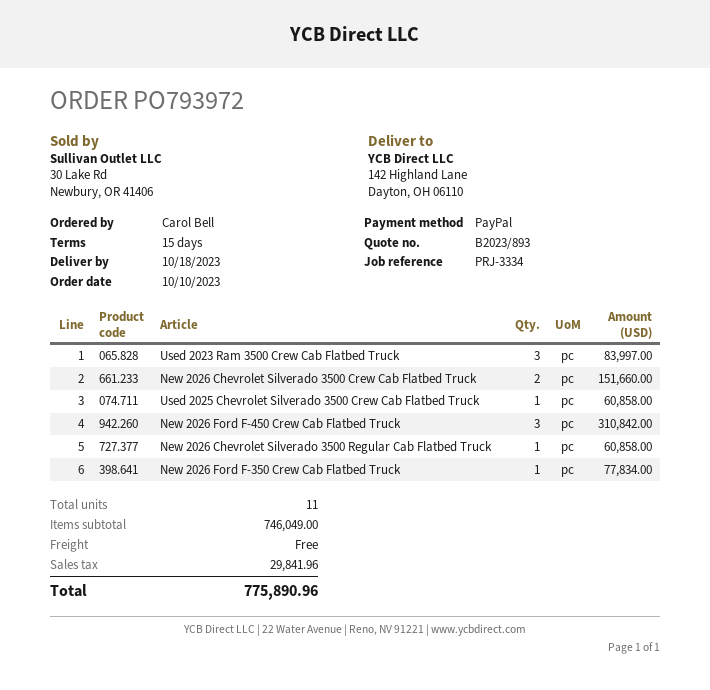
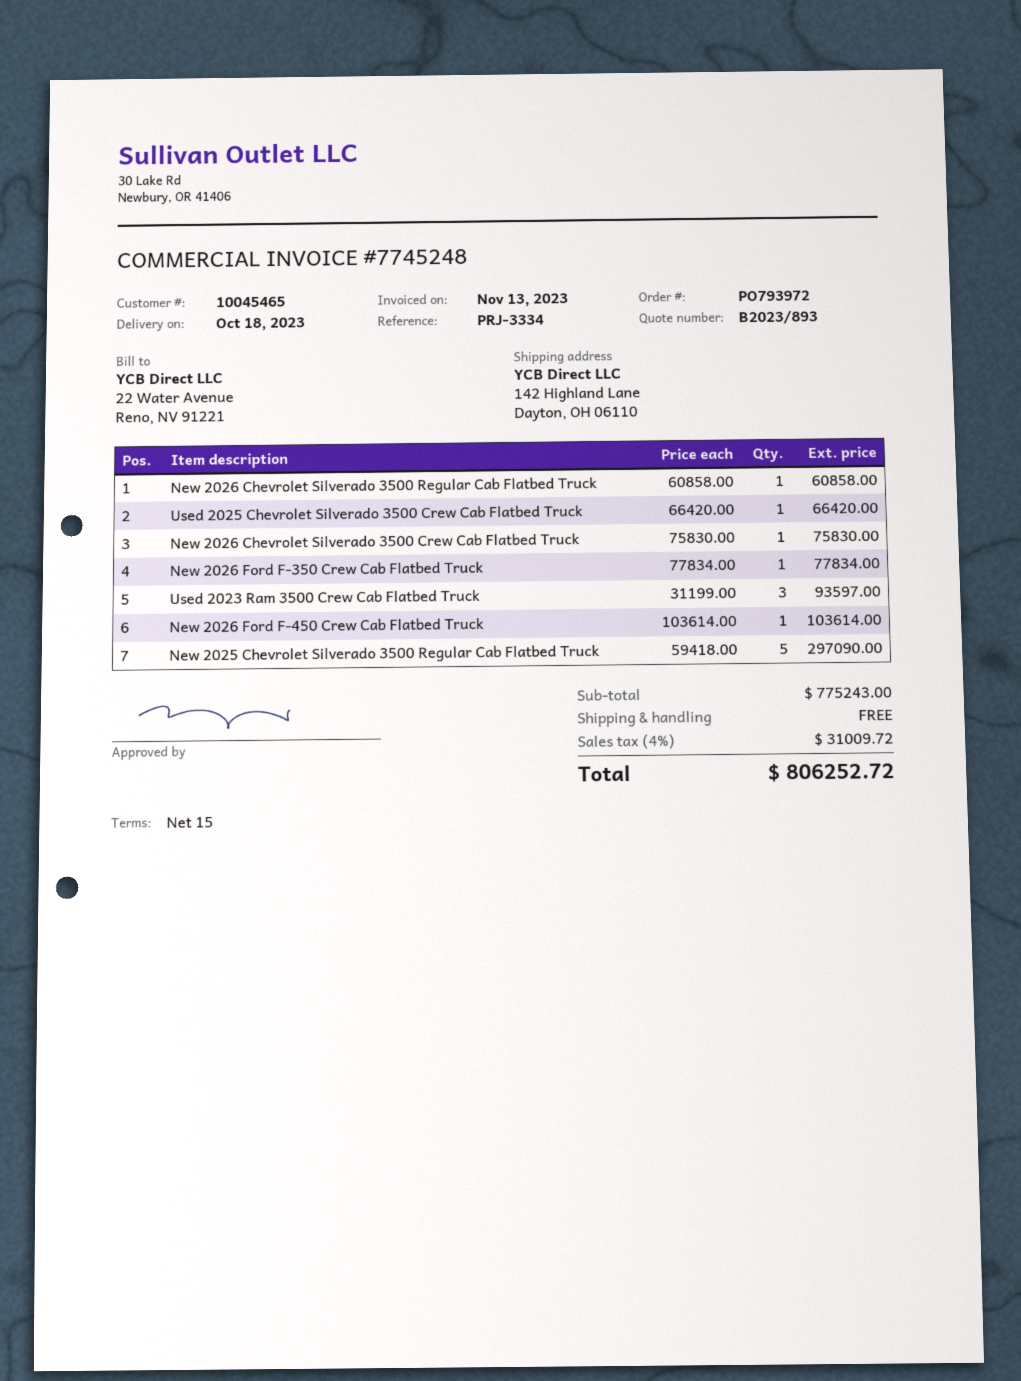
Used 2023 Ram 3500 Crew Cab Flatbed Truck: 3 for 83997.00 -> 3 for 93597.00
New 2026 Chevrolet Silverado 3500 Crew Cab Flatbed Truck: 2 for 151660.00 -> 1 for 75830.00
Used 2025 Chevrolet Silverado 3500 Crew Cab Flatbed Truck: 1 for 60858.00 -> 1 for 66420.00
New 2026 Ford F-450 Crew Cab Flatbed Truck: 3 for 310842.00 -> 1 for 103614.00
New 2025 Chevrolet Silverado 3500 Regular Cab Flatbed Truck: none -> 5 for 297090.00
subtotal: 746049.00 -> 775243.00
tax: 29841.96 -> 31009.72
total: 775890.96 -> 806252.72

